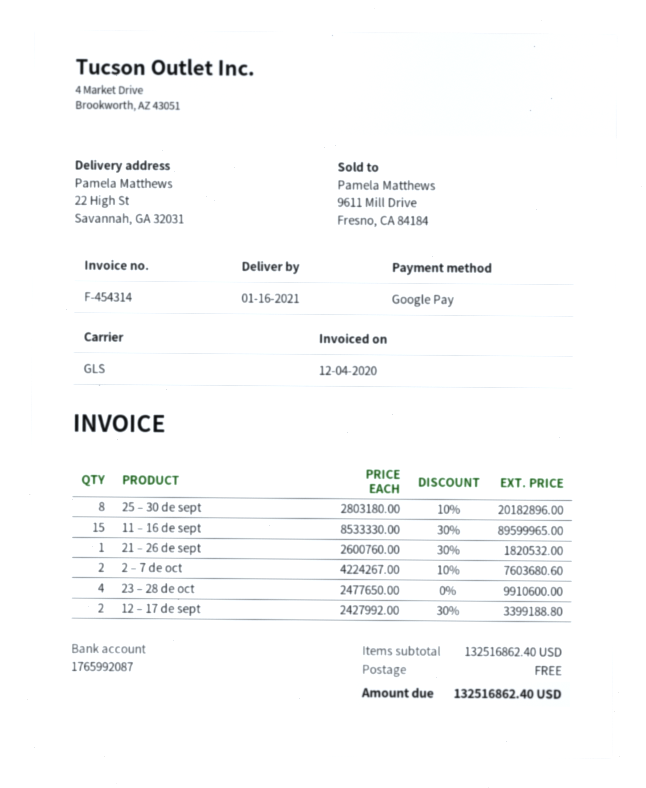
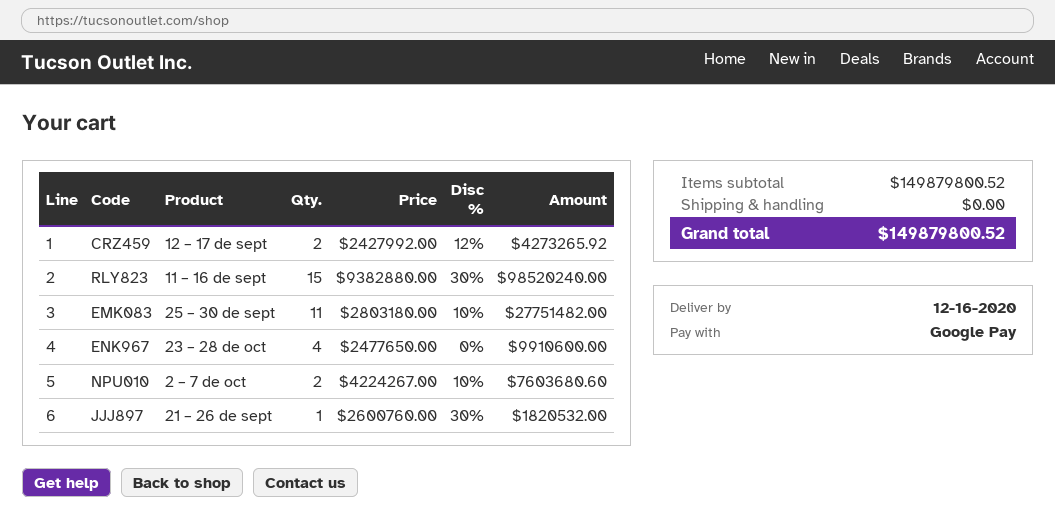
delivery date: 2021-01-16 -> 2020-12-16
25 – 30 de sept: 8 x 2803180.00 - 10% = 20182896.00 -> 11 x 2803180.00 - 10% = 27751482.00
11 – 16 de sept: 15 x 8533330.00 - 30% = 89599965.00 -> 15 x 9382880.00 - 30% = 98520240.00
12 – 17 de sept: 2 x 2427992.00 - 30% = 3399188.80 -> 2 x 2427992.00 - 12% = 4273265.92
subtotal: 132516862.40 -> 149879800.52
total: 132516862.40 -> 149879800.52

